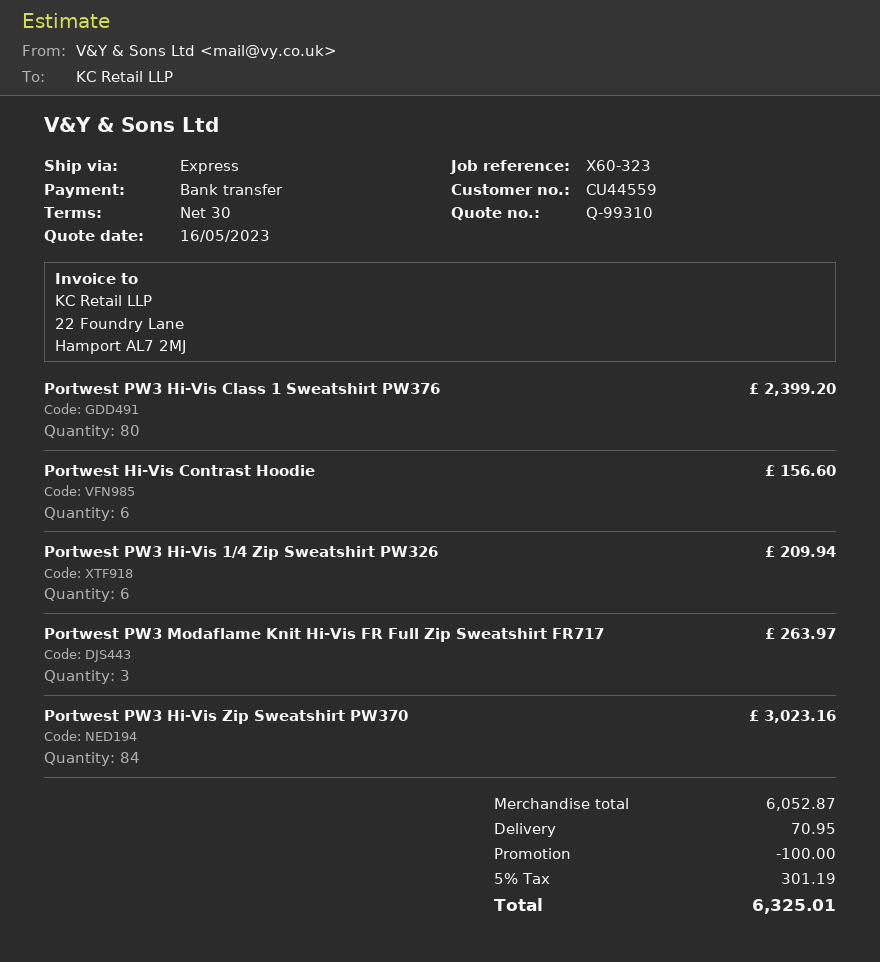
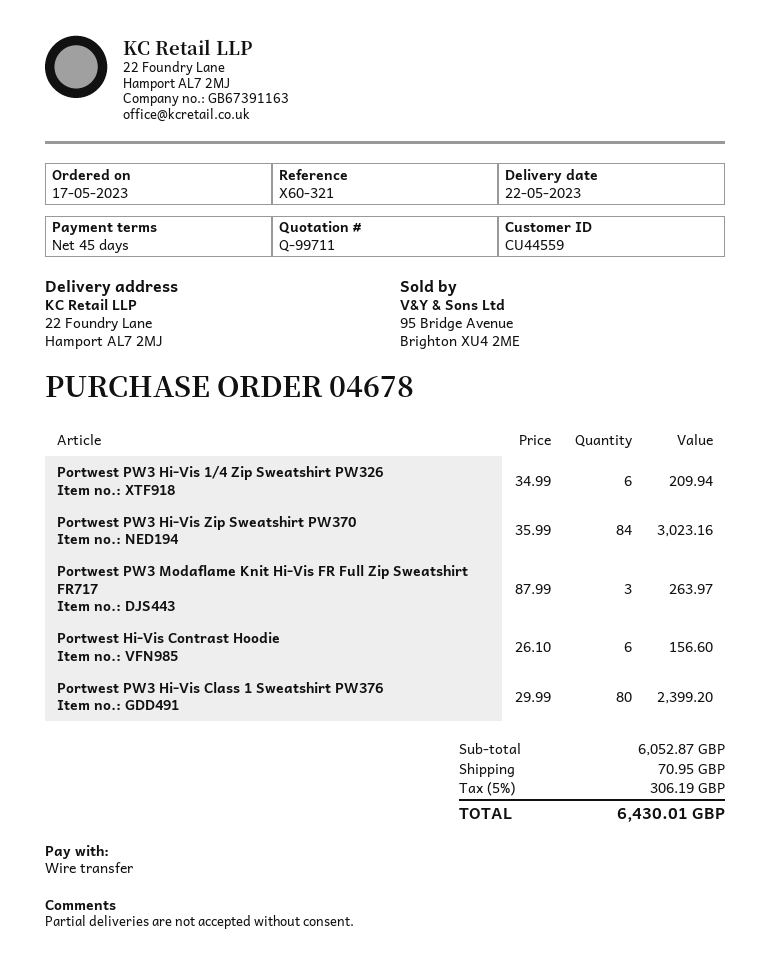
quote number: Q-99310 -> Q-99711
payment terms: 30 days -> 45 days
reference: X60-323 -> X60-321
discount: 100.00 -> none
tax: 5% = 301.19 -> 5% = 306.19
total: 6325.01 -> 6430.01

